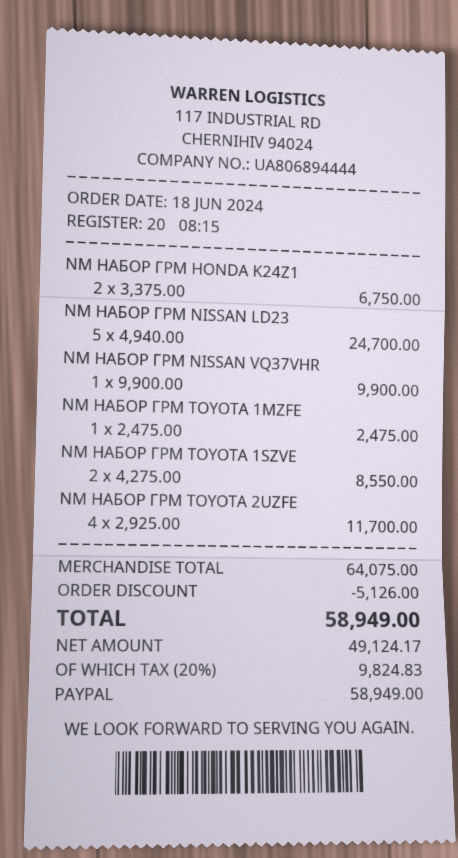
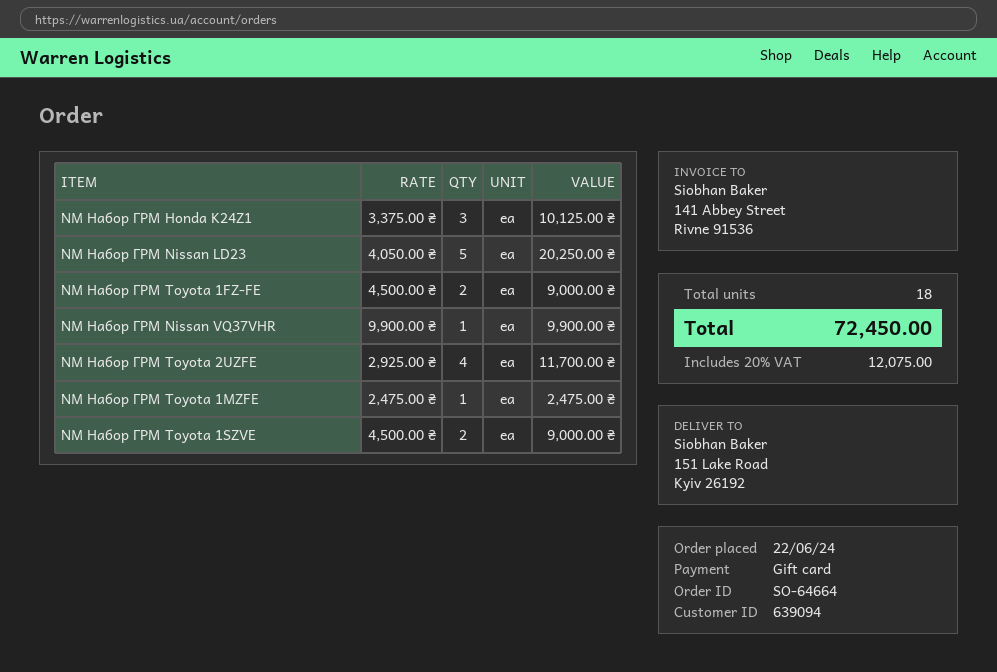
order date: 2024-06-18 -> 2024-06-22
payment method: PayPal -> gift card
NM НАБОР ГРМ HONDA K24Z1: 2 x 3375.00 = 6750.00 -> 3 x 3375.00 = 10125.00
NM НАБОР ГРМ NISSAN LD23: 5 x 4940.00 = 24700.00 -> 5 x 4050.00 = 20250.00
NM НАБОР ГРМ TOYOTA 1SZVE: 2 x 4275.00 = 8550.00 -> 2 x 4500.00 = 9000.00
NM Набор ГРМ Toyota 1FZ-FE: none -> 2 x 4500.00 = 9000.00
discount: 5126.00 -> none
tax: 20% = 9824.83 -> 20% = 12075.00
total: 58949.00 -> 72450.00

